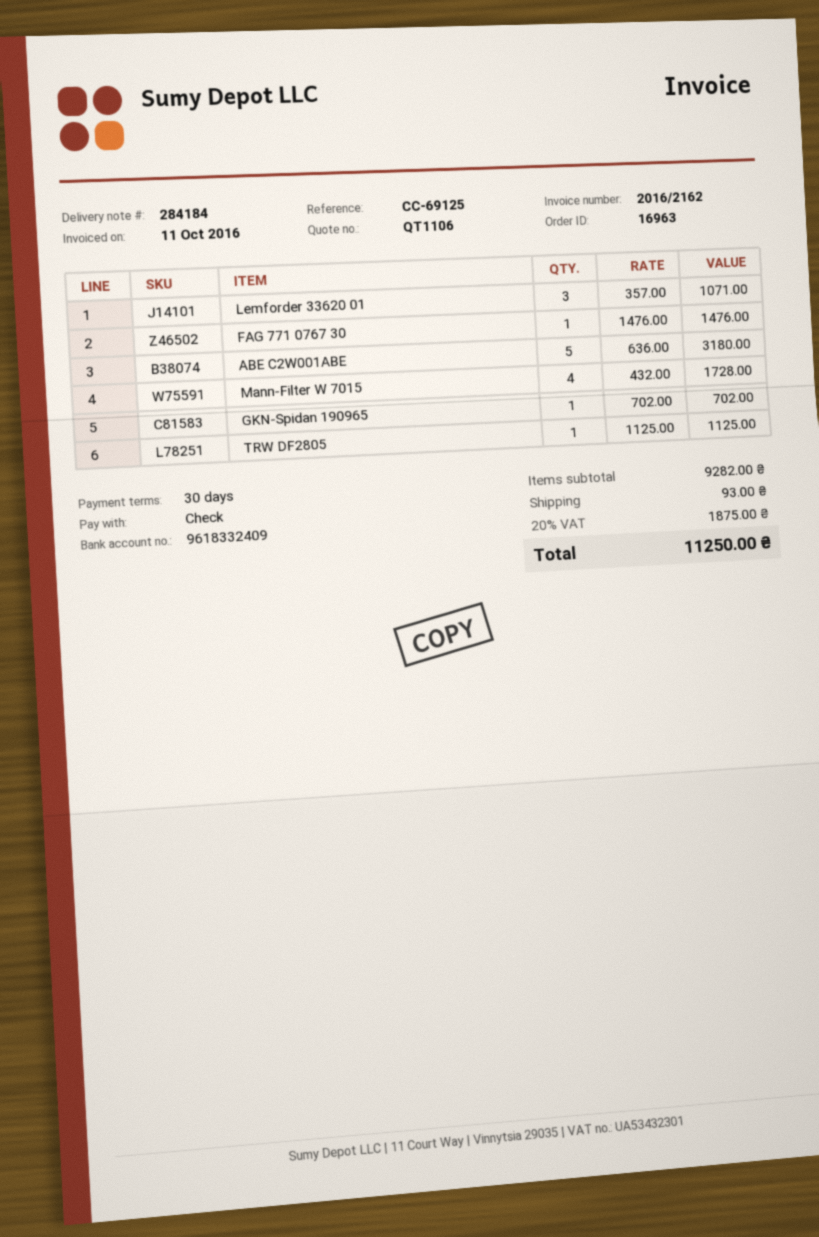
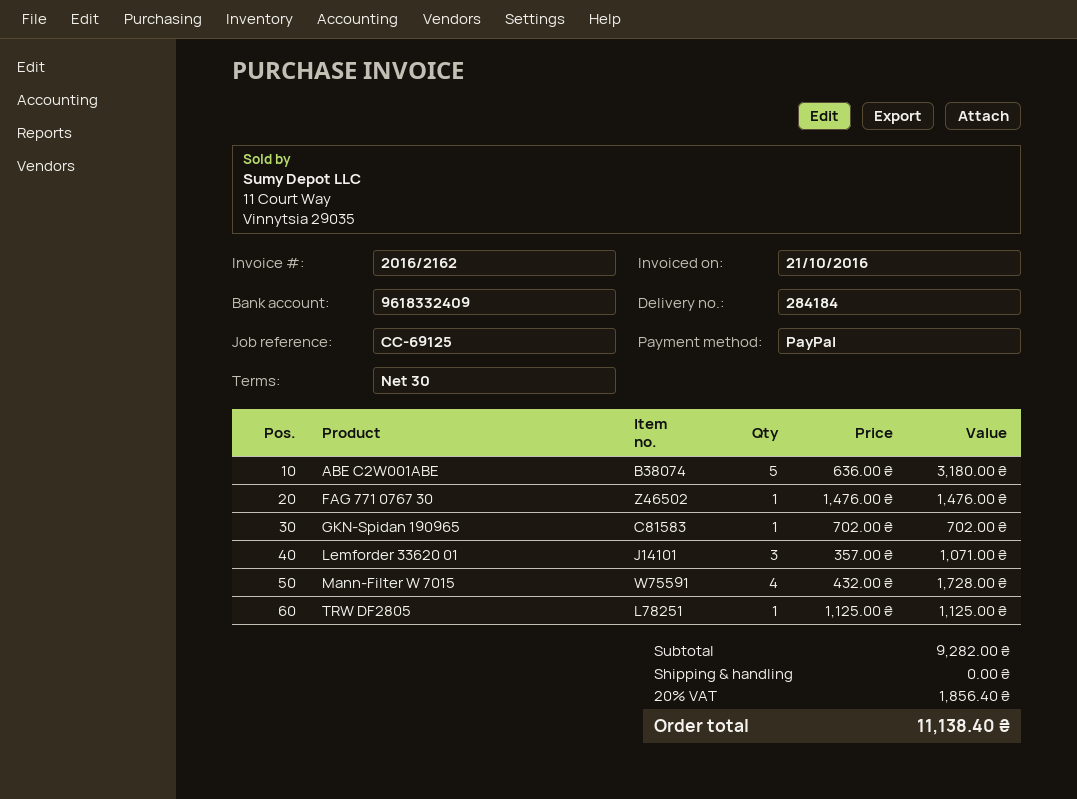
invoice date: 2016-10-11 -> 2016-10-21
payment method: cheque -> PayPal
shipping: 93.00 -> 0.00
tax: 20% = 1875.00 -> 20% = 1856.40
total: 11250.00 -> 11138.40

